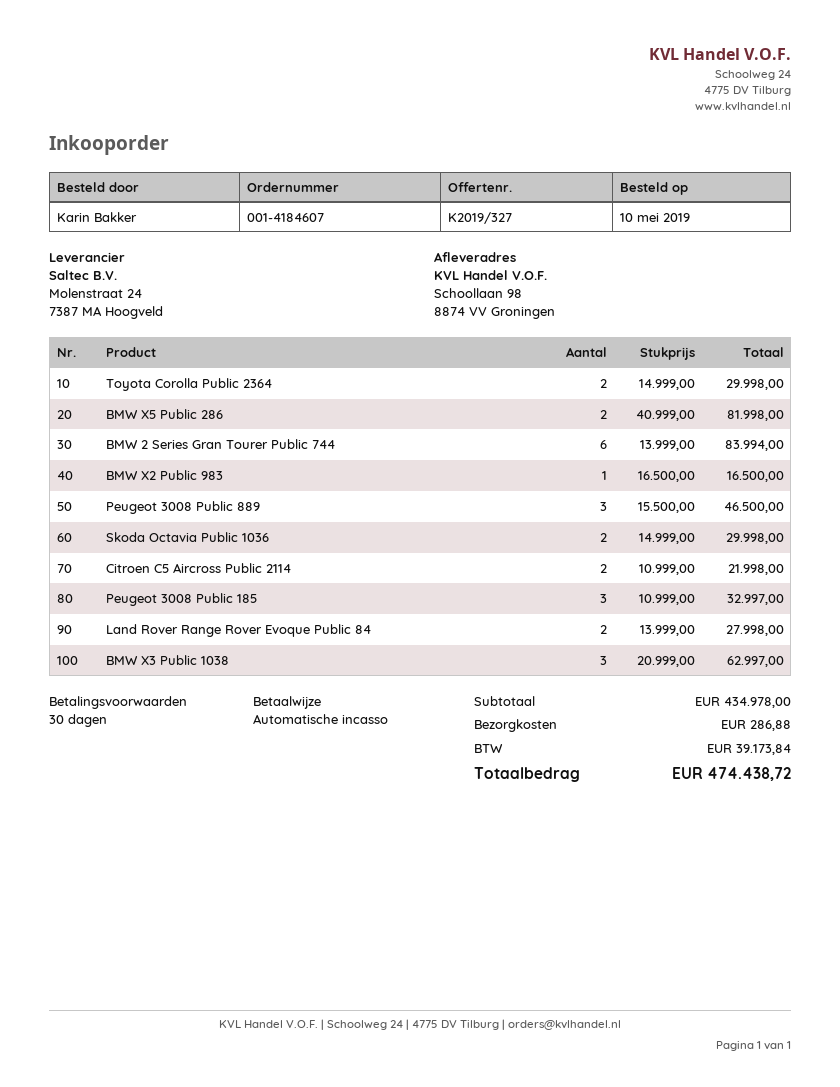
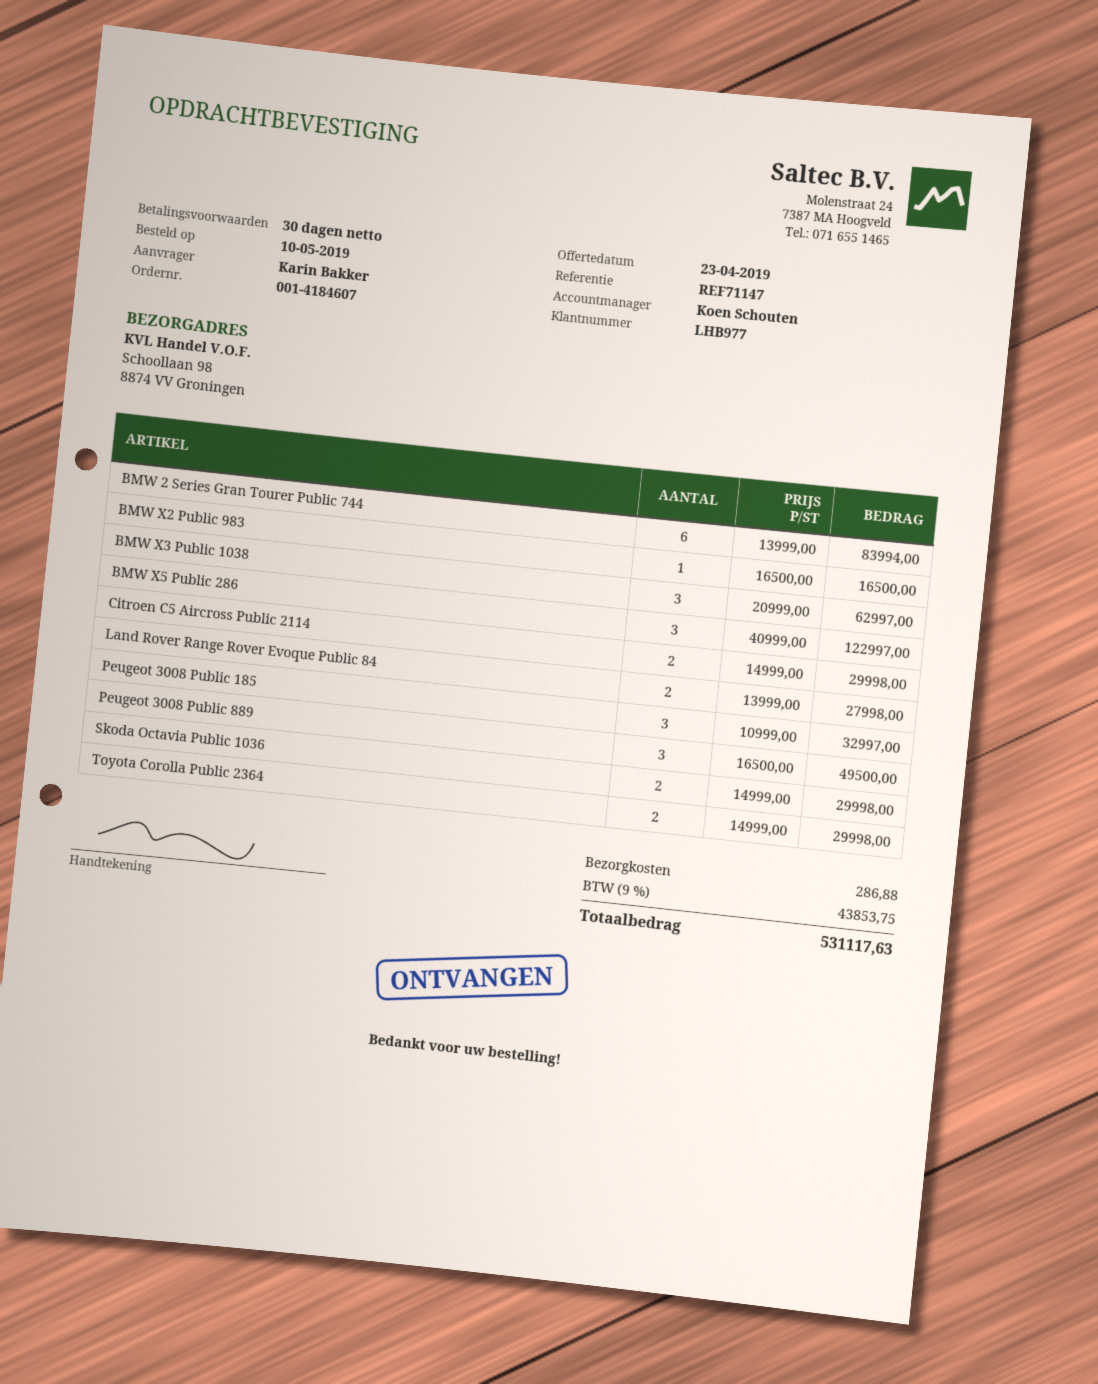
BMW X5 Public 286: 2 x 40999.00 = 81998.00 -> 3 x 40999.00 = 122997.00
Peugeot 3008 Public 889: 3 x 15500.00 = 46500.00 -> 3 x 16500.00 = 49500.00
Citroen C5 Aircross Public 2114: 2 x 10999.00 = 21998.00 -> 2 x 14999.00 = 29998.00
tax: 39173.84 -> 43853.75
total: 474438.72 -> 531117.63

